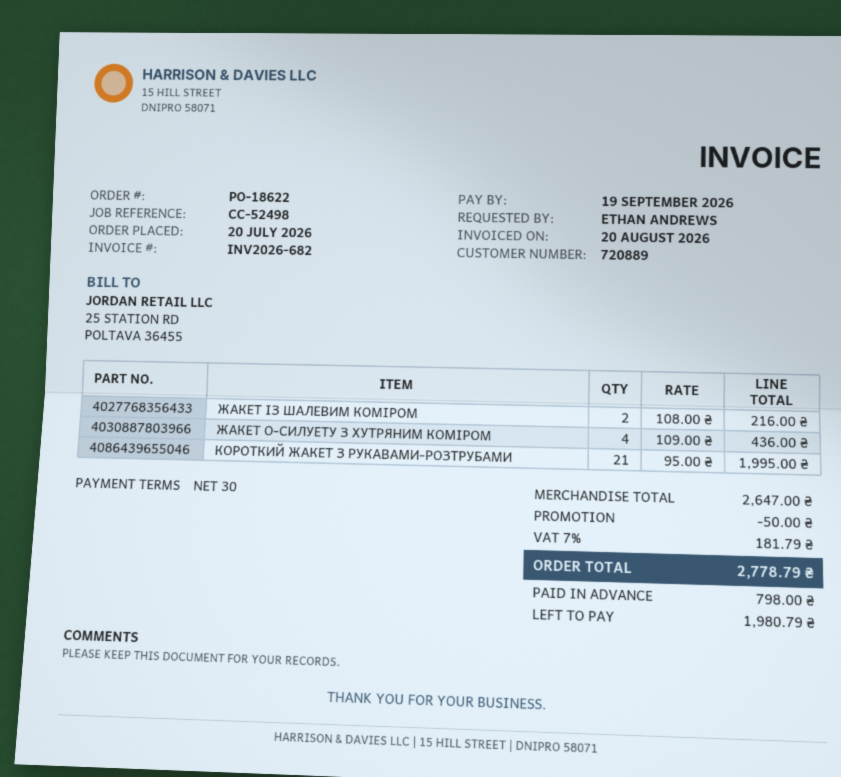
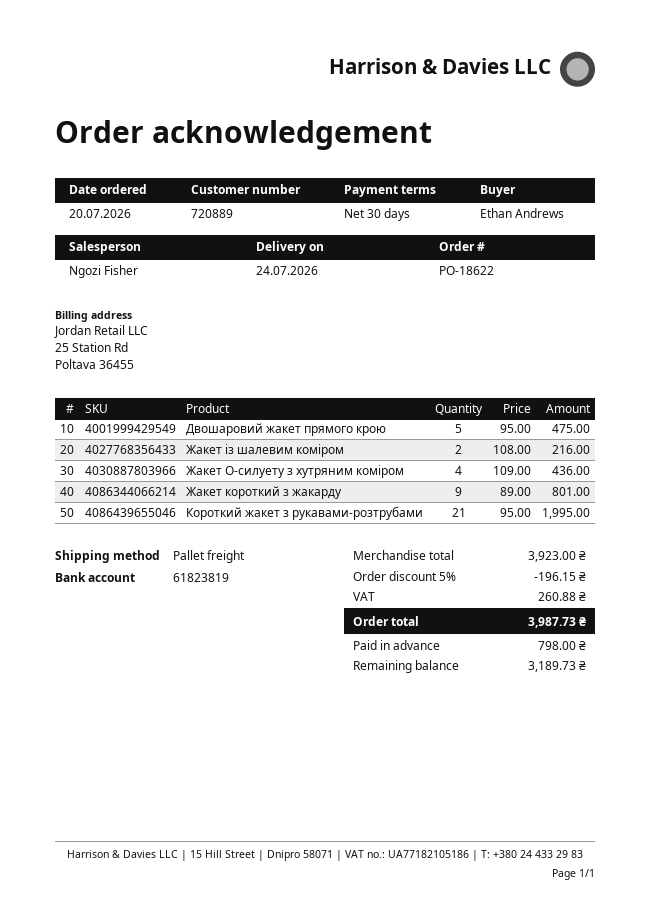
Двошаровий жакет прямого крою: none -> 5 x 95.00 = 475.00
Жакет короткий з жакарду: none -> 9 x 89.00 = 801.00
subtotal: 2647.00 -> 3923.00
discount: 50.00 -> 196.15
tax: 181.79 -> 260.88
total: 2778.79 -> 3987.73
balance: 1980.79 -> 3189.73

